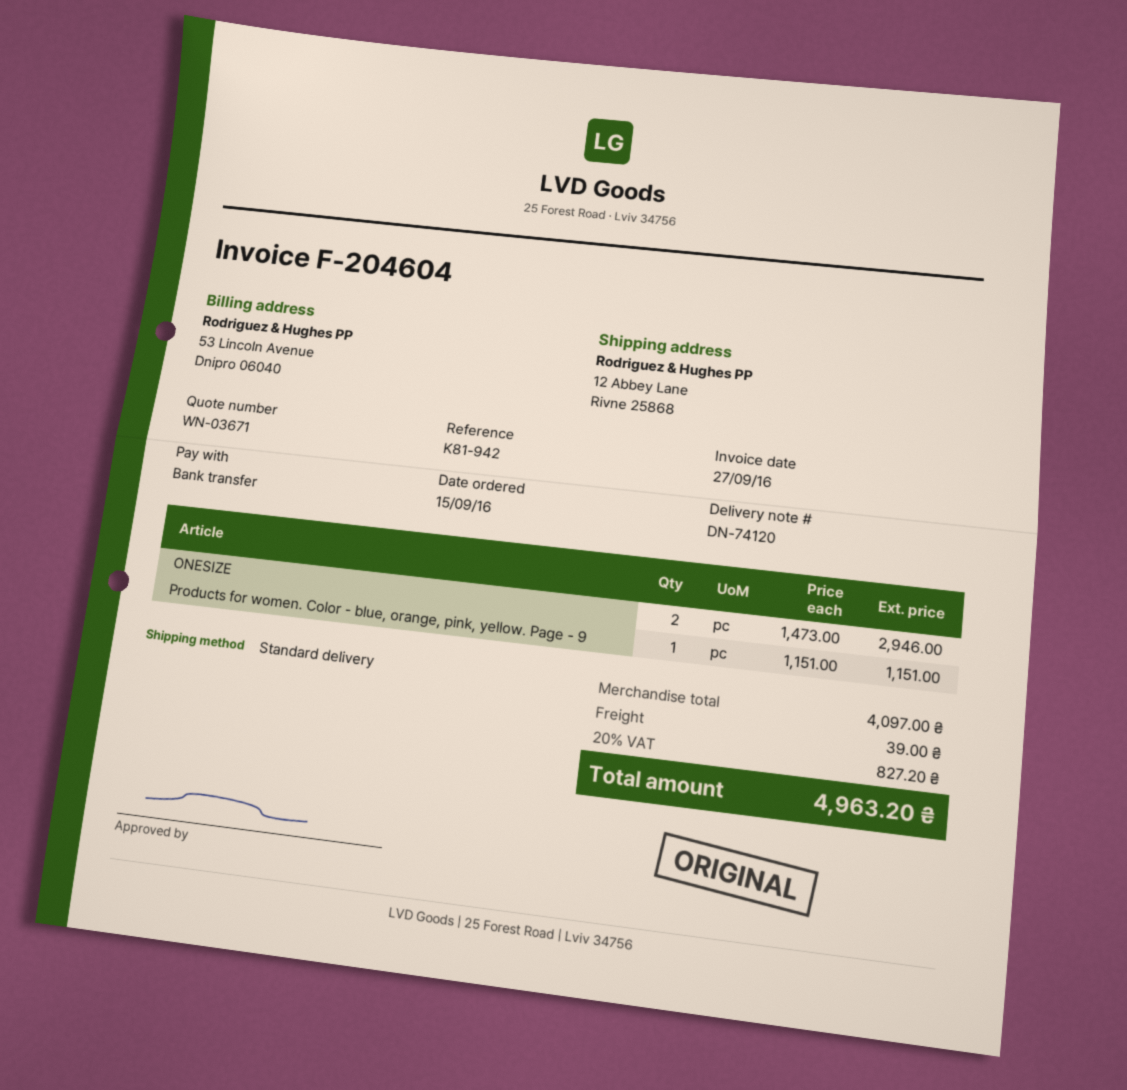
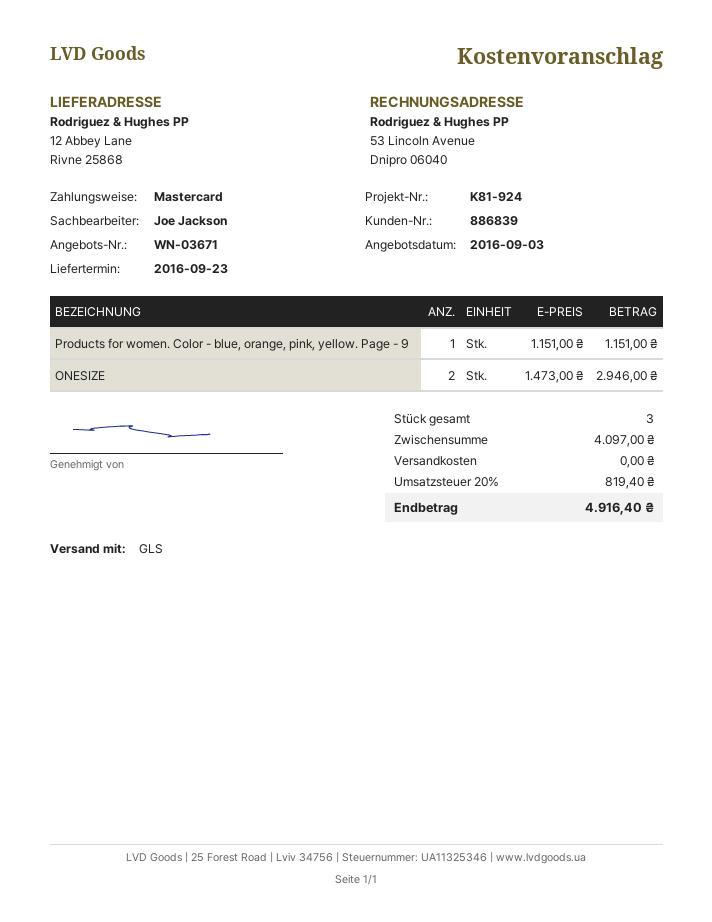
reference: K81-942 -> K81-924
payment method: bank transfer -> Mastercard
shipping method: standard -> GLS
shipping: 39.00 -> 0.00
tax: 20% = 827.20 -> 20% = 819.40
total: 4963.20 -> 4916.40

